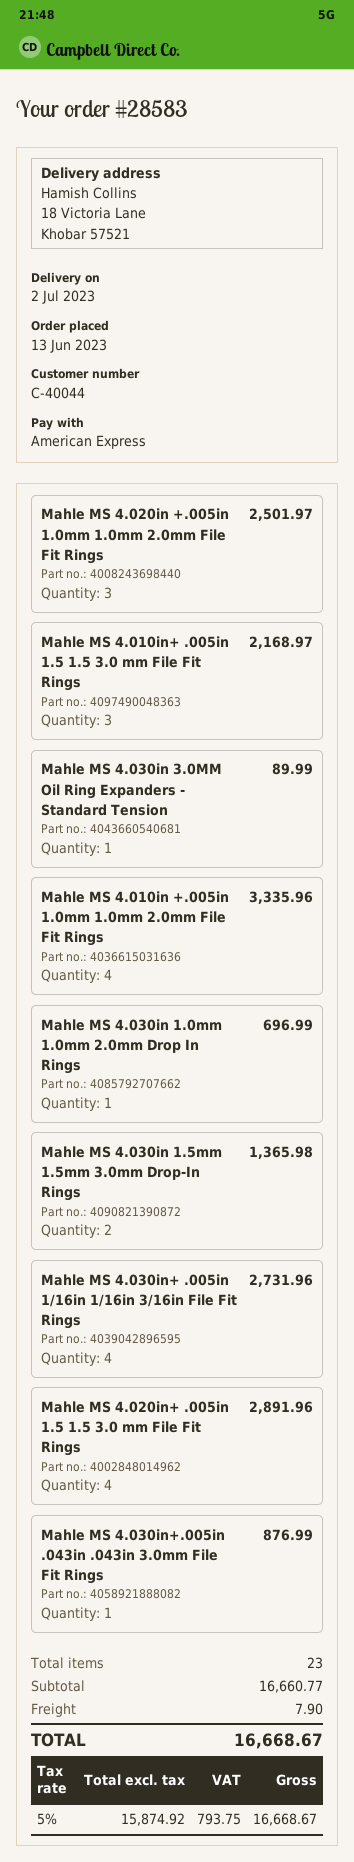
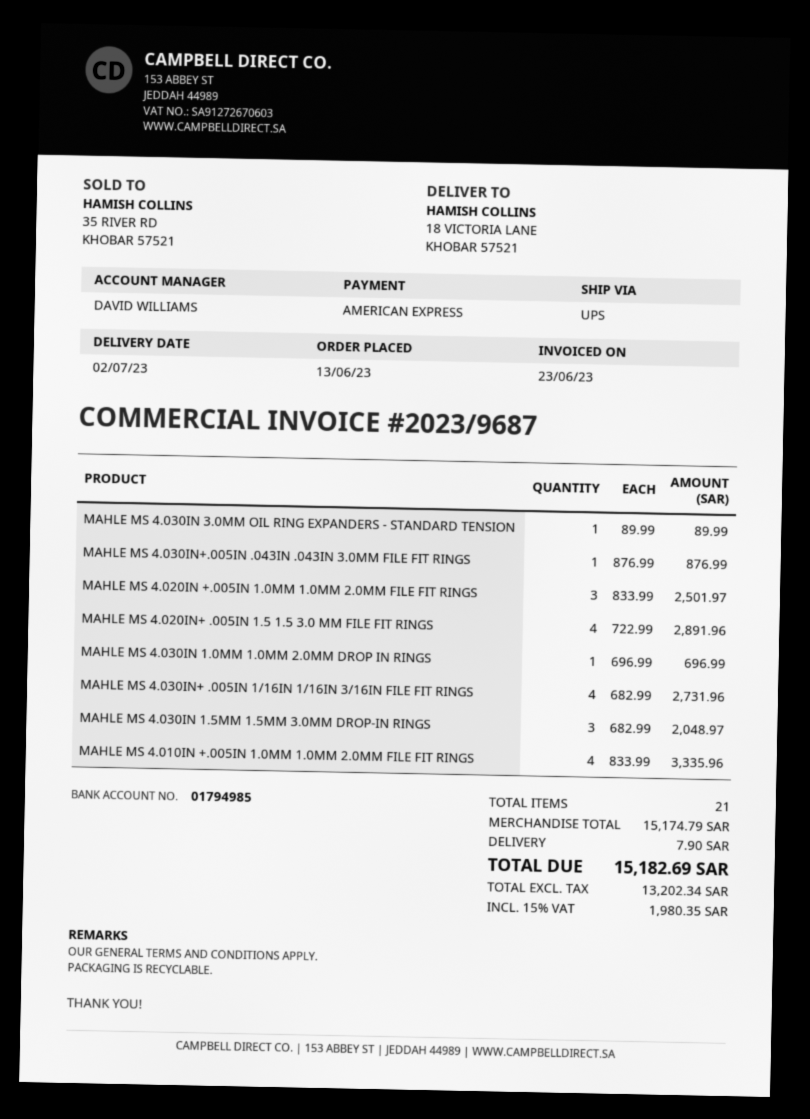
Mahle MS 4.010in+ .005in 1.5 1.5 3.0 mm File Fit Rings: 3 for 2168.97 -> none
Mahle MS 4.030in 1.5mm 1.5mm 3.0mm Drop-In Rings: 2 for 1365.98 -> 3 for 2048.97
total quantity: 23 -> 21
subtotal: 16660.77 -> 15174.79
net: 15874.92 -> 13202.34
tax: 5% = 793.75 -> 15% = 1980.35
total: 16668.67 -> 15182.69

